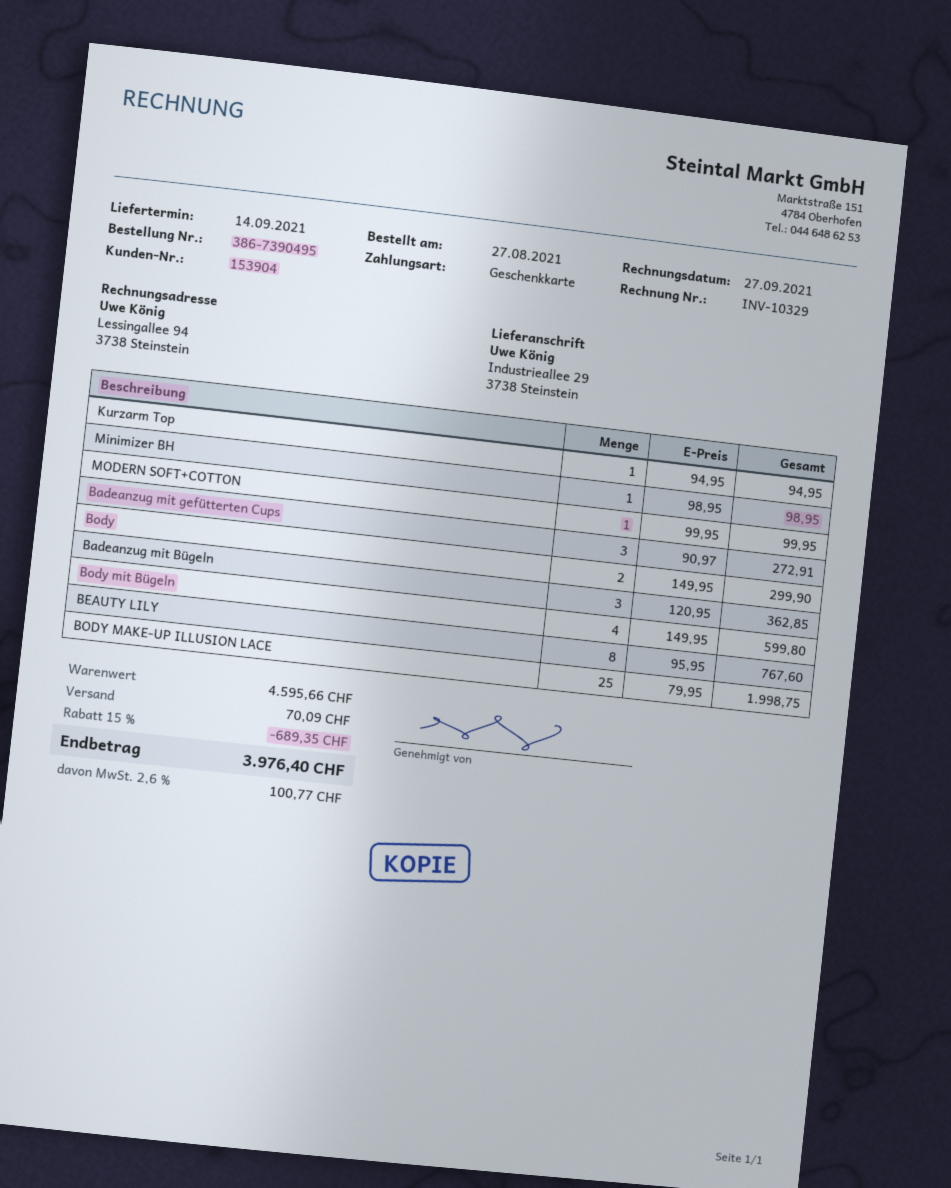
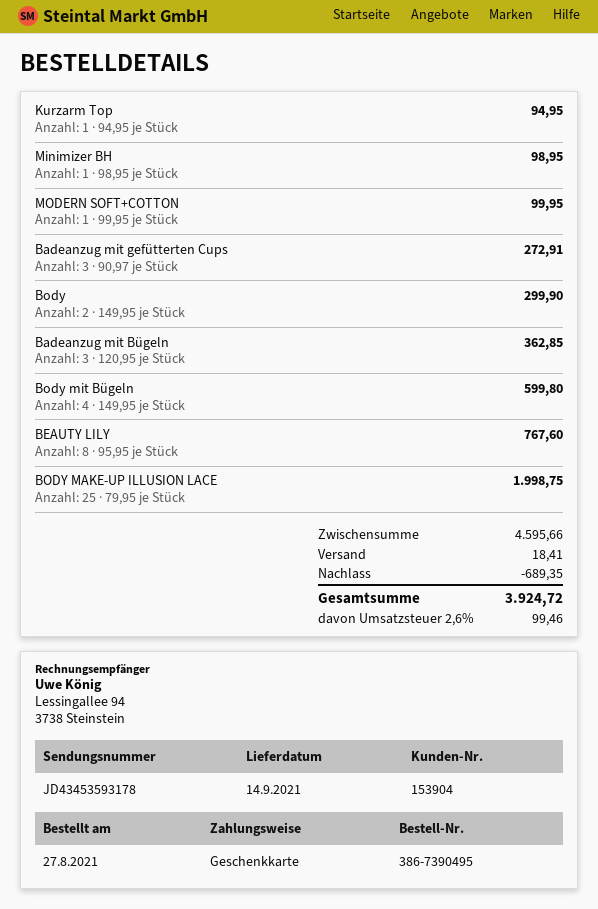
shipping: 70.09 -> 18.41
tax: 2.6% = 100.77 -> 2.6% = 99.46
total: 3976.40 -> 3924.72

